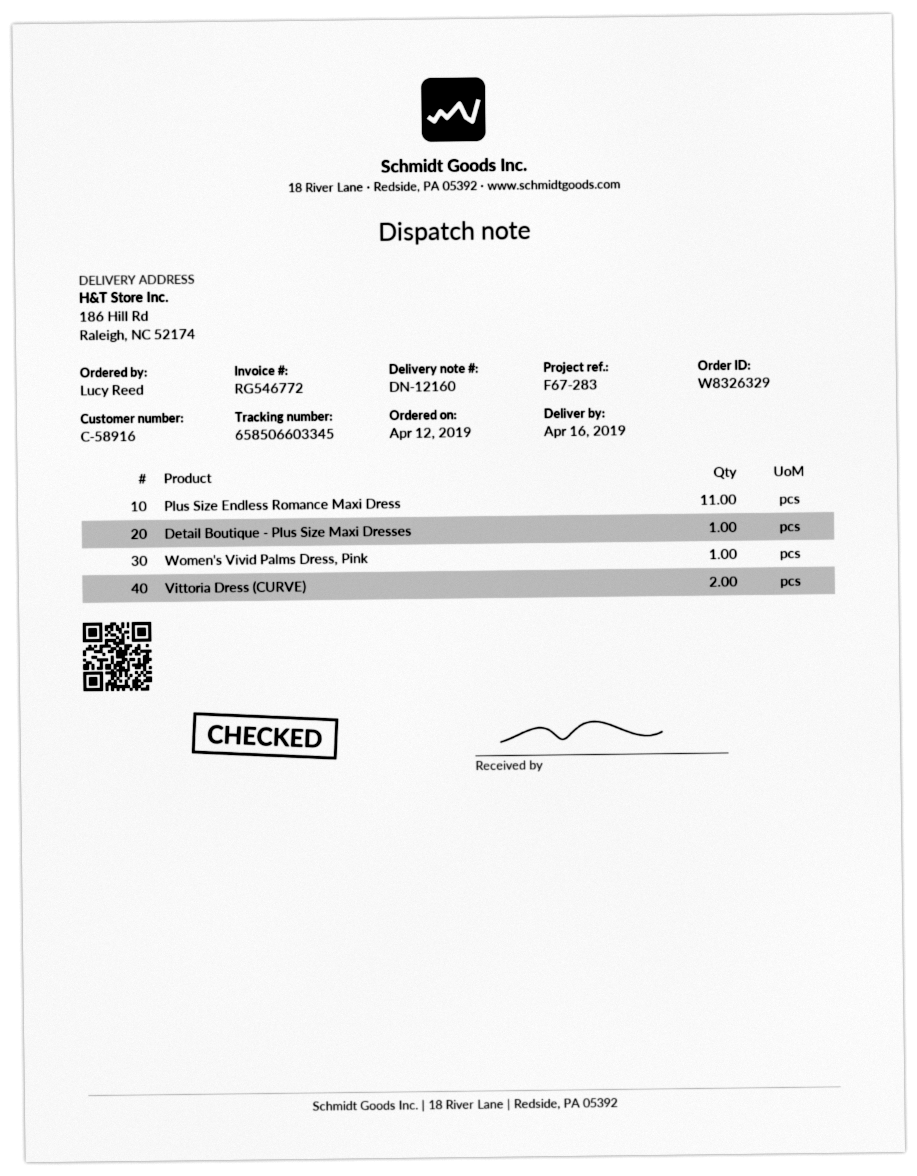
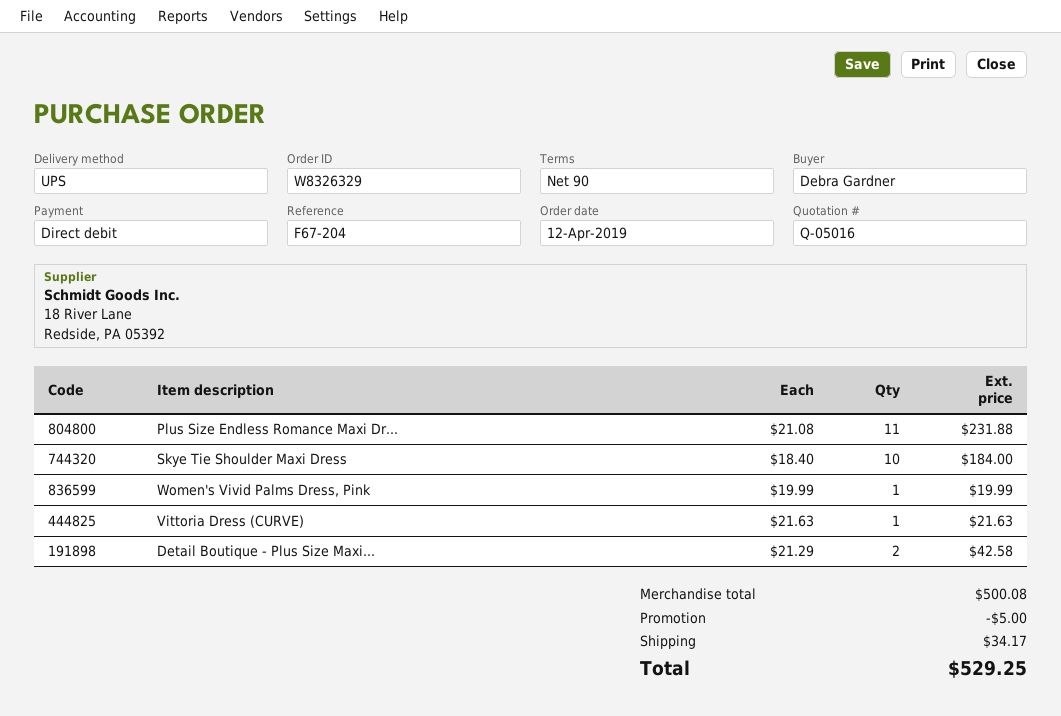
reference: F67-283 -> F67-204
ordered by: Lucy Reed -> Debra Gardner
Detail Boutique - Plus Size Maxi Dresses: 1 -> 2
Vittoria Dress (CURVE): 2 -> 1
Skye Tie Shoulder Maxi Dress: none -> 10

